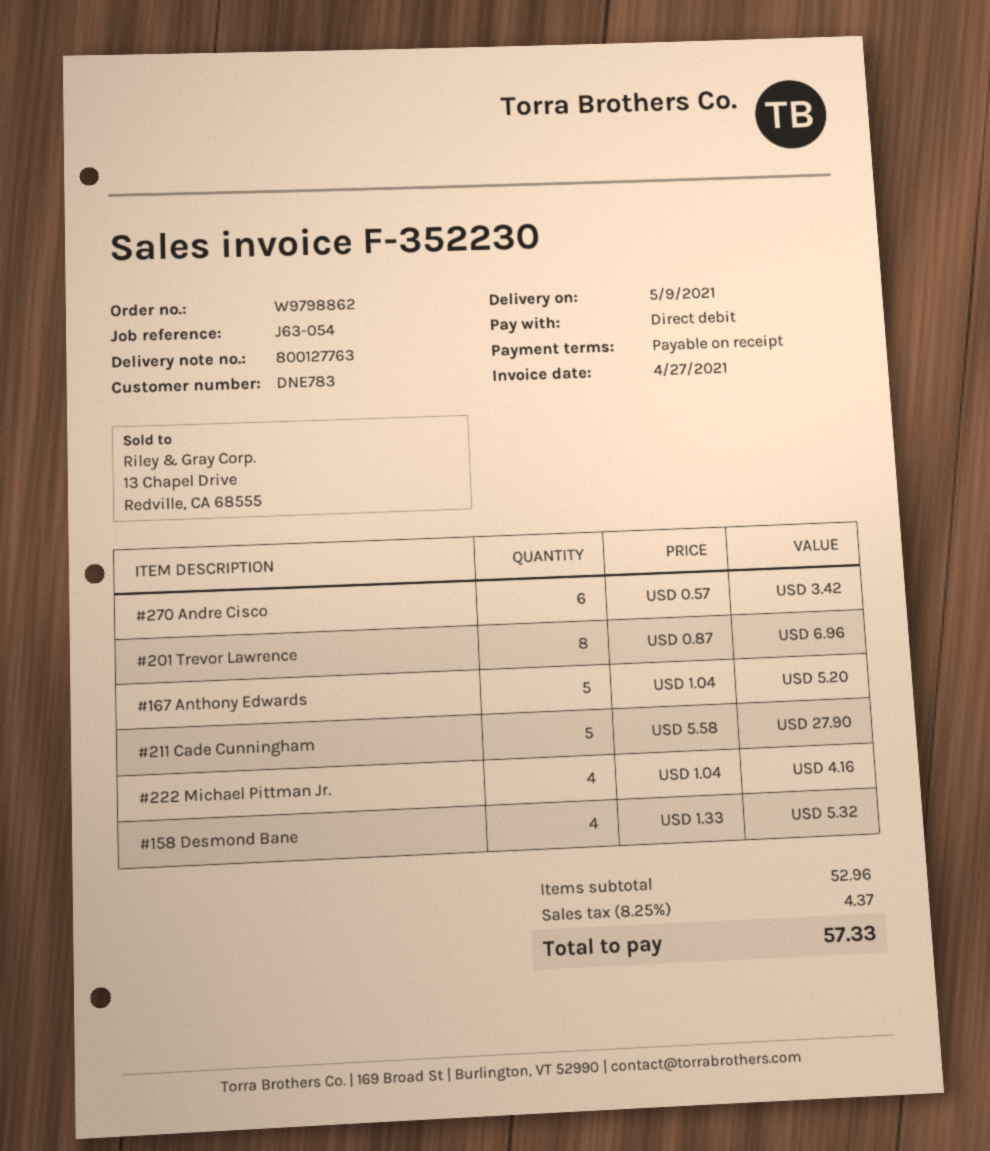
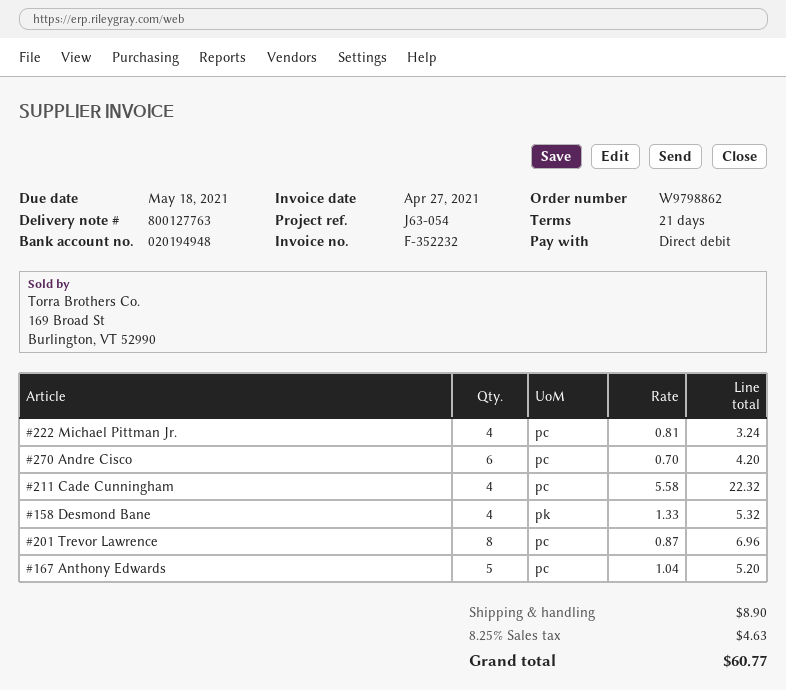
invoice number: F-352230 -> F-352232
payment terms: on receipt -> 21 days
#270 Andre Cisco: 6 x 0.57 = 3.42 -> 6 x 0.70 = 4.20
#211 Cade Cunningham: 5 x 5.58 = 27.90 -> 4 x 5.58 = 22.32
#222 Michael Pittman Jr.: 4 x 1.04 = 4.16 -> 4 x 0.81 = 3.24
shipping: none -> 8.90
tax: 8.25% = 4.37 -> 8.25% = 4.63
total: 57.33 -> 60.77

